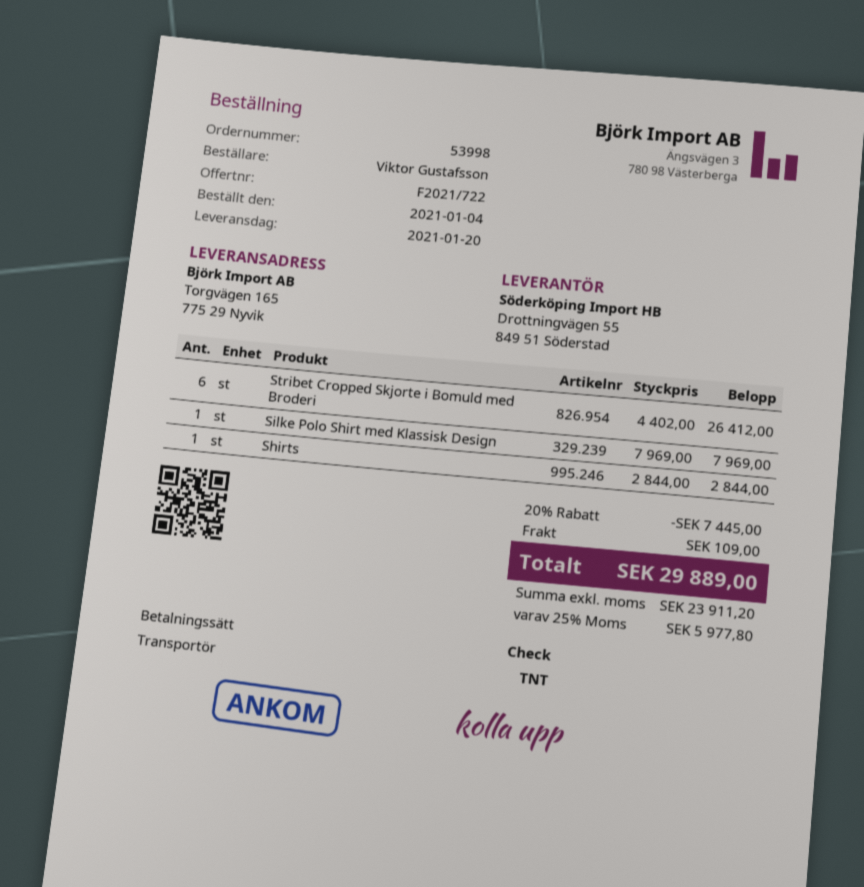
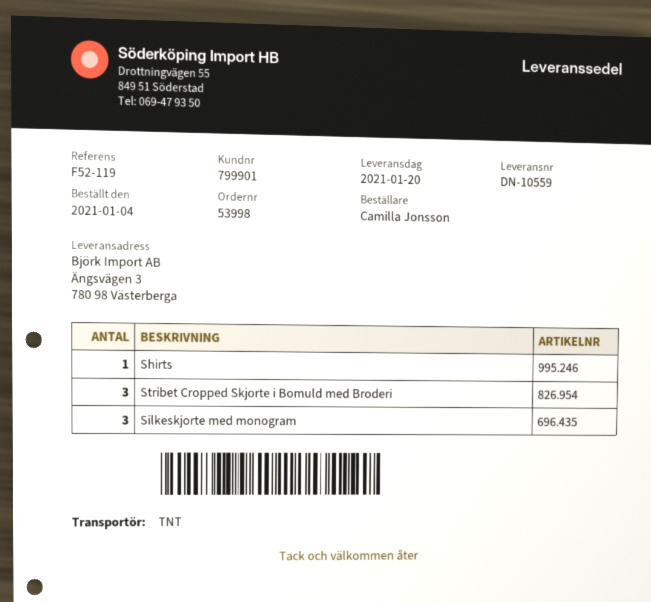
ordered by: Viktor Gustafsson -> Camilla Jonsson
ship to: Torgvägen 165, 775 29 Nyvik -> Ängsvägen 3, 780 98 Västerberga
Stribet Cropped Skjorte i Bomuld med Broderi: 6 -> 3
Silke Polo Shirt med Klassisk Design: 1 -> none
Silkeskjorte med monogram: none -> 3

